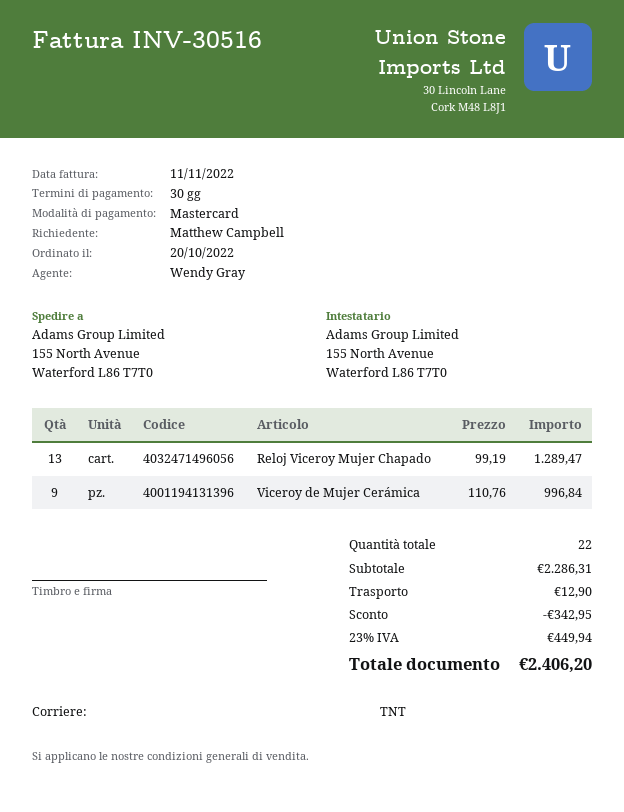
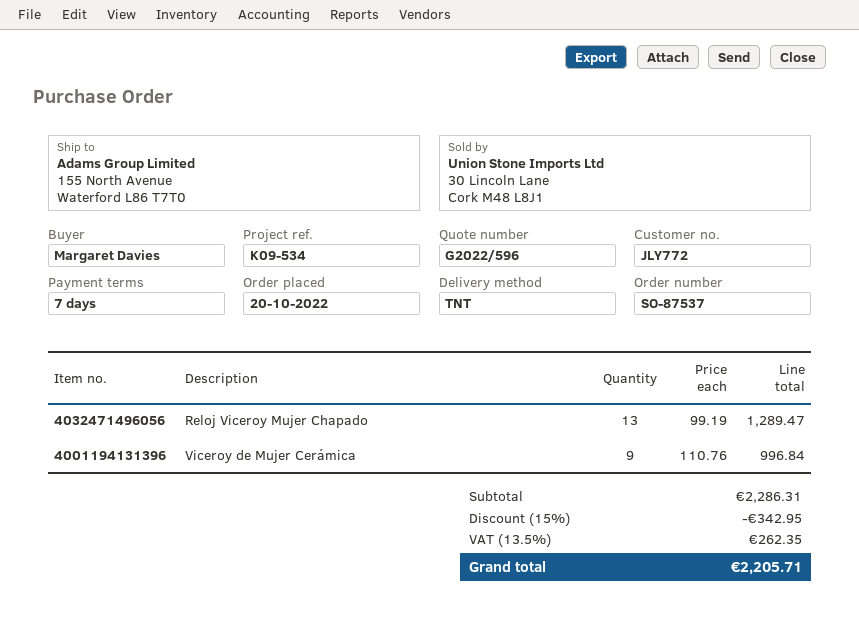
payment terms: 30 days -> 7 days
ordered by: Matthew Campbell -> Margaret Davies
shipping: 12.90 -> none
tax: 23% = 449.94 -> 13.5% = 262.35
total: 2406.20 -> 2205.71

